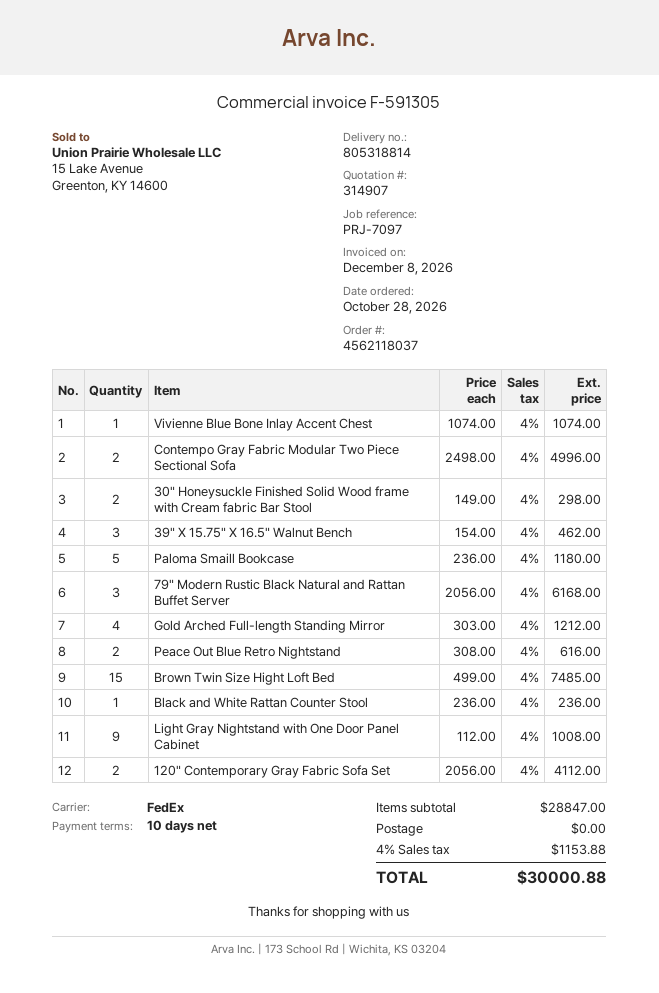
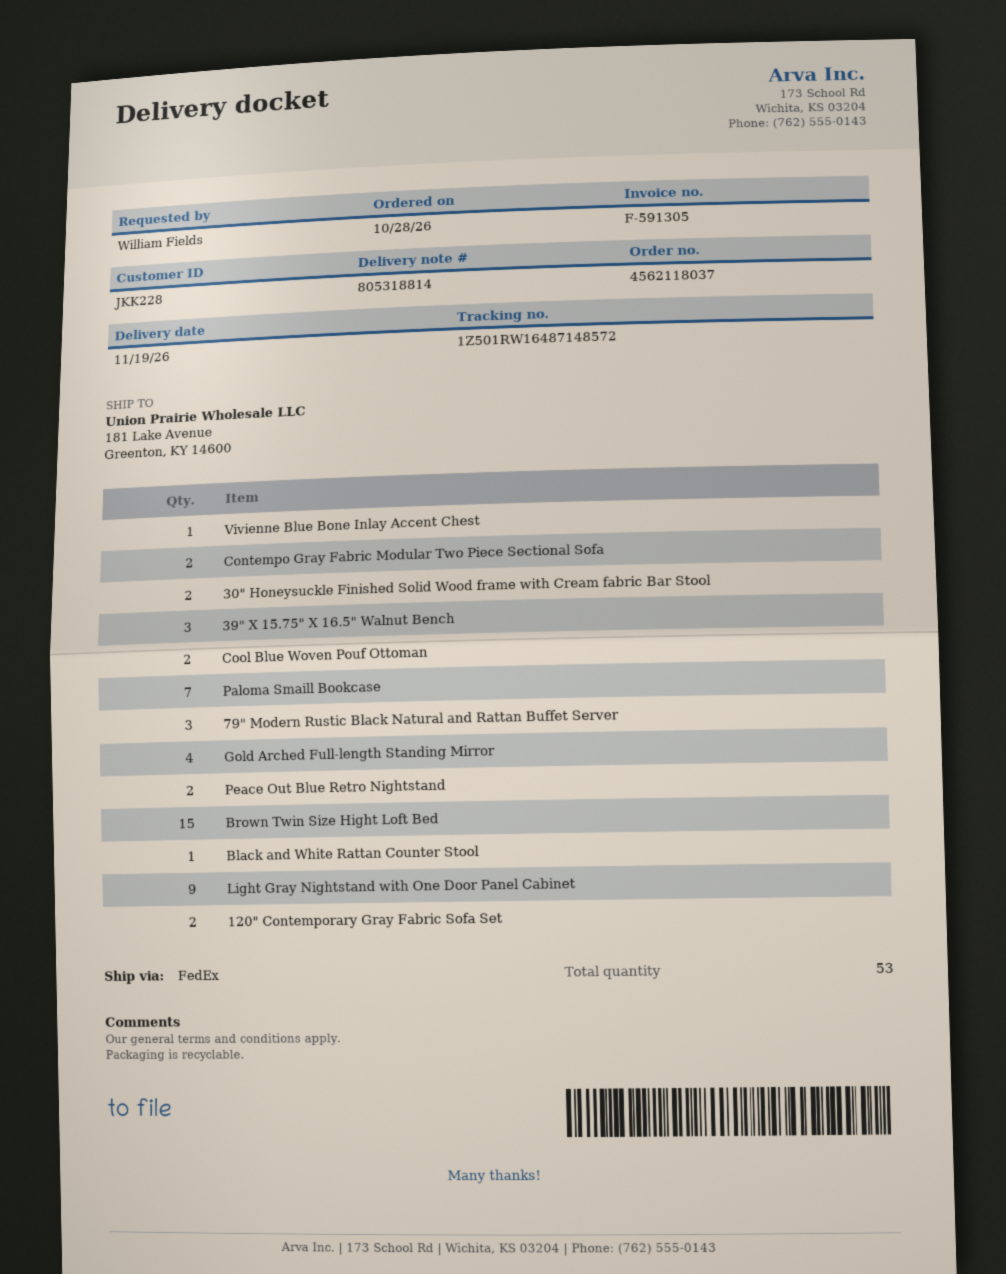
Paloma Smaill Bookcase: 5 -> 7
Cool Blue Woven Pouf Ottoman: none -> 2

